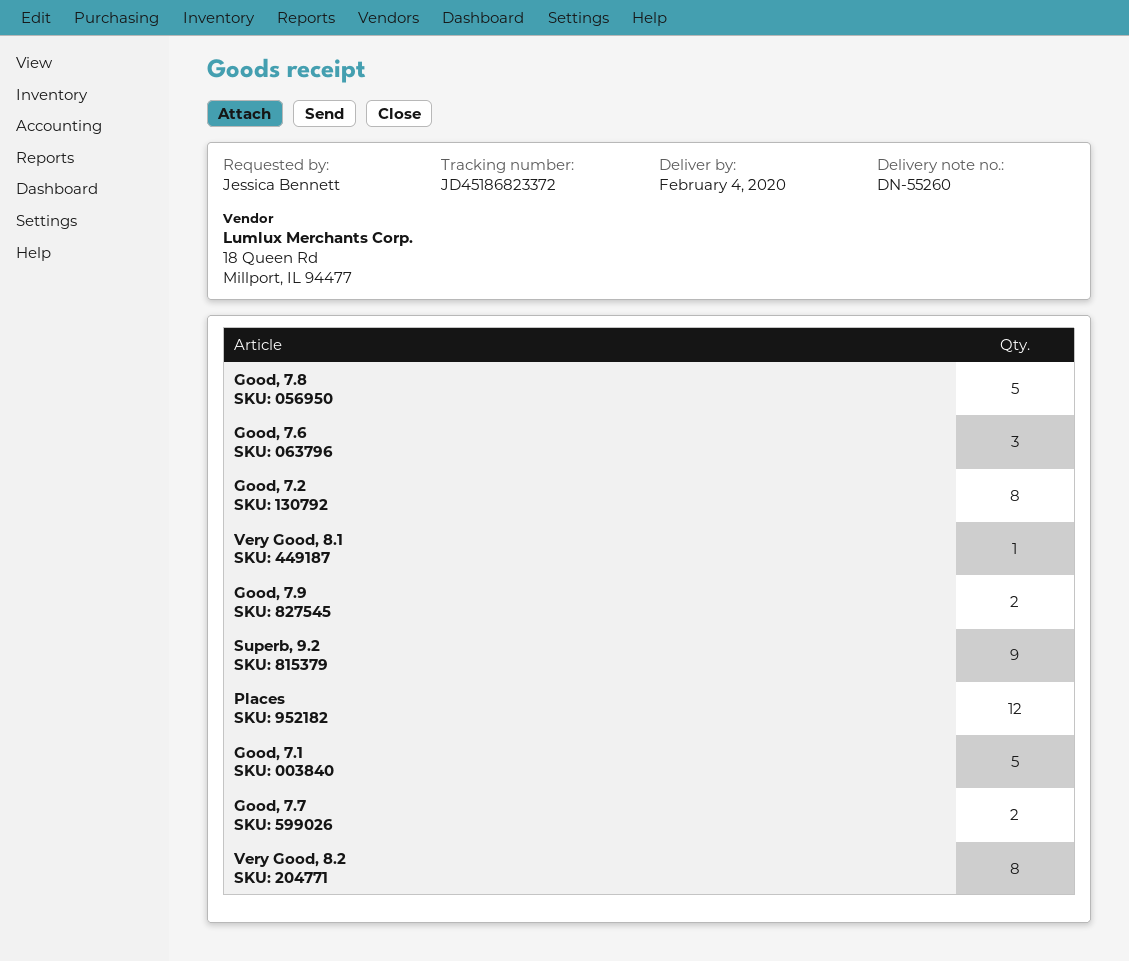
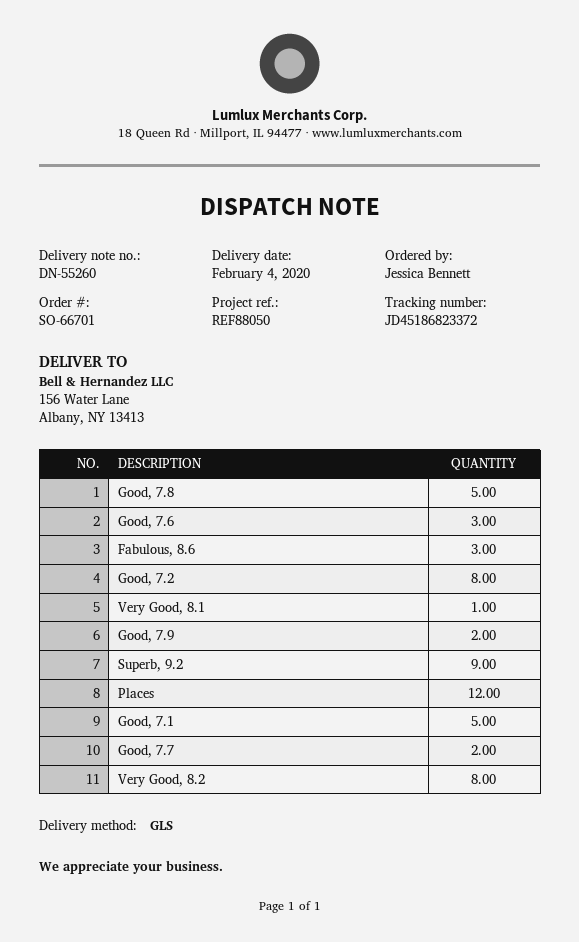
Fabulous, 8.6: none -> 3

